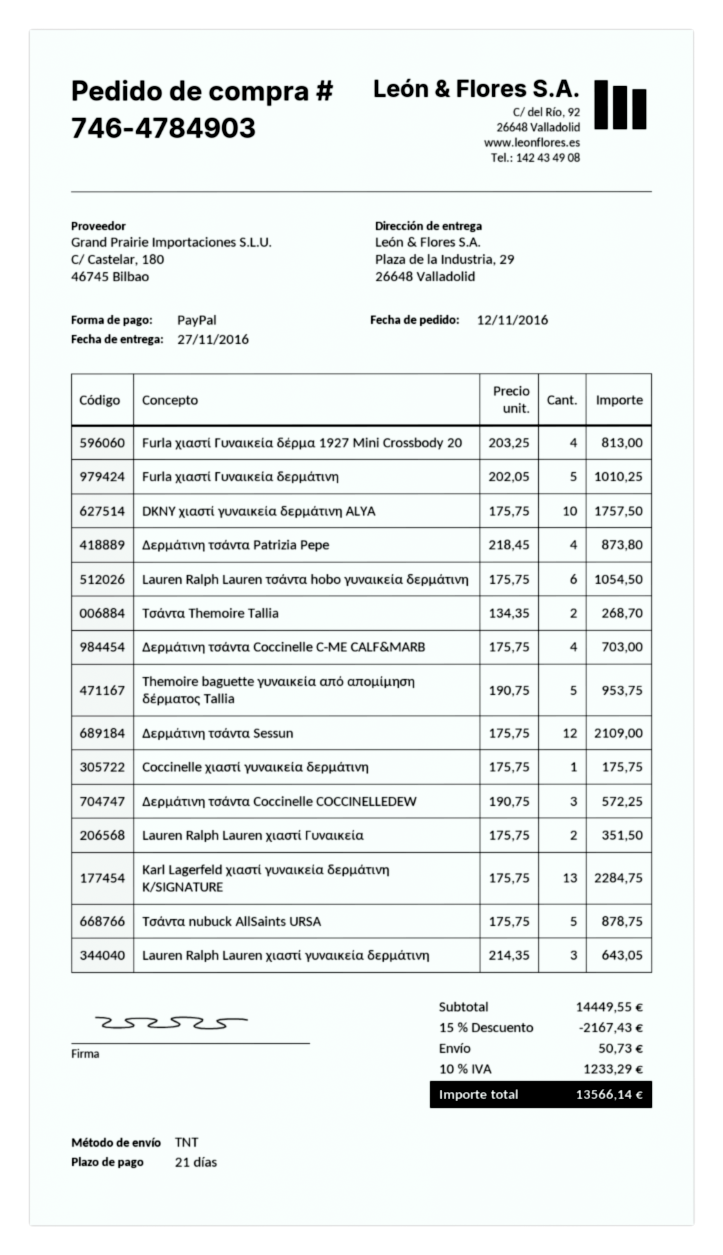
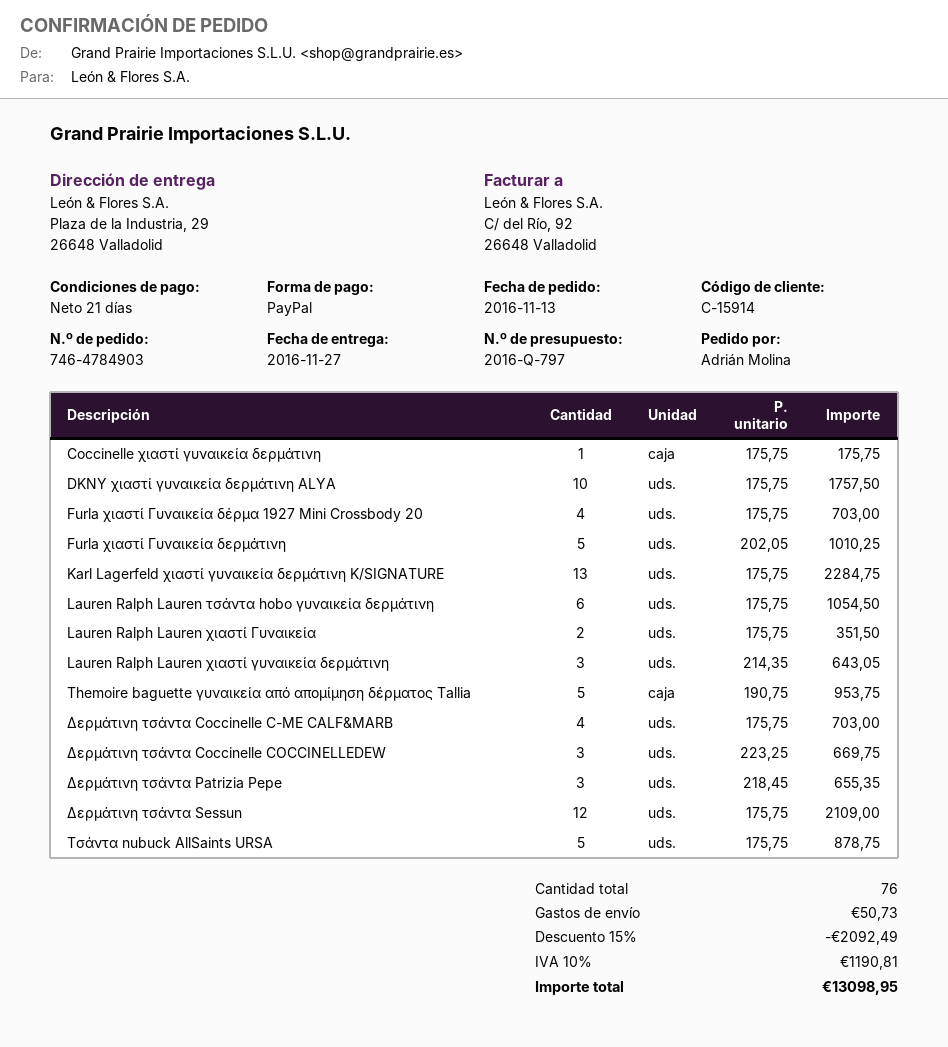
order date: 2016-11-12 -> 2016-11-13
Furla χιαστί Γυναικεία δέρμα 1927 Mini Crossbody 20: 4 x 203.25 = 813.00 -> 4 x 175.75 = 703.00
Δερμάτινη τσάντα Patrizia Pepe: 4 x 218.45 = 873.80 -> 3 x 218.45 = 655.35
Τσάντα Themoire Tallia: 2 x 134.35 = 268.70 -> none
Δερμάτινη τσάντα Coccinelle COCCINELLEDEW: 3 x 190.75 = 572.25 -> 3 x 223.25 = 669.75
discount: 15% = 2167.43 -> 15% = 2092.49
tax: 10% = 1233.29 -> 10% = 1190.81
total: 13566.14 -> 13098.95

